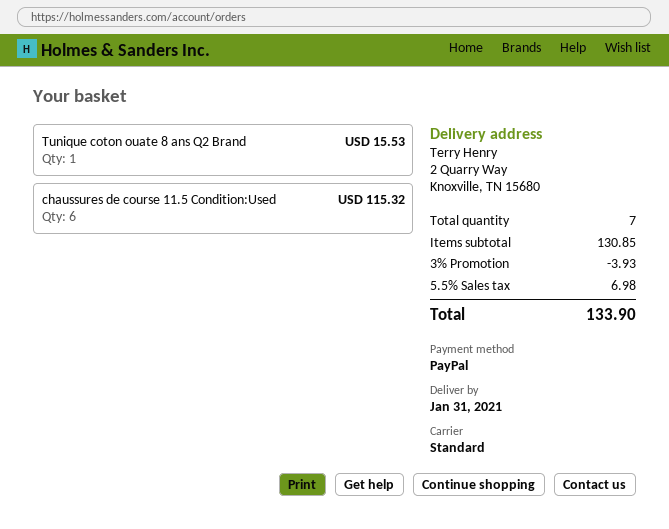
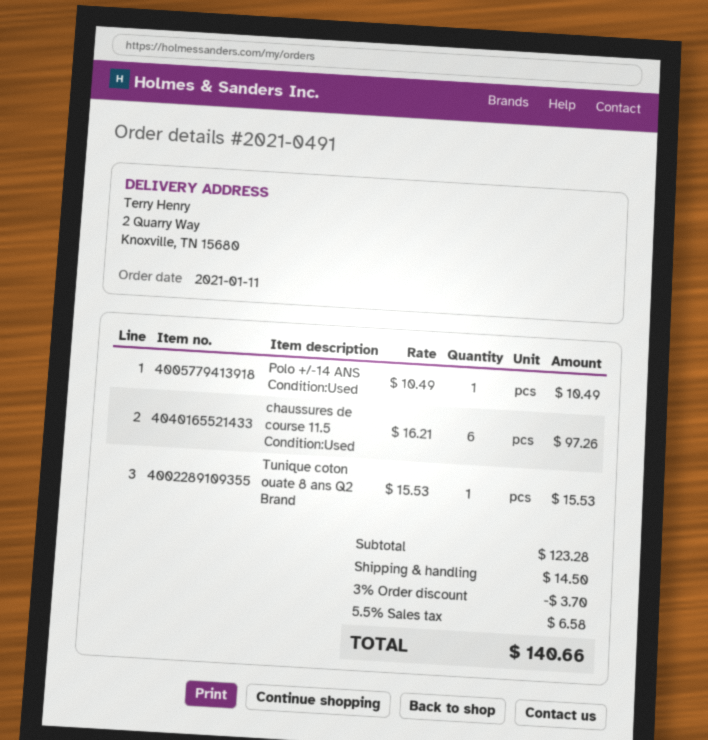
chaussures de course 11.5 Condition:Used: 6 for 115.32 -> 6 for 97.26
Polo +/-14 ANS Condition:Used: none -> 1 for 10.49
subtotal: 130.85 -> 123.28
discount: 3% = 3.93 -> 3% = 3.70
shipping: none -> 14.50
tax: 5.5% = 6.98 -> 5.5% = 6.58
total: 133.90 -> 140.66

